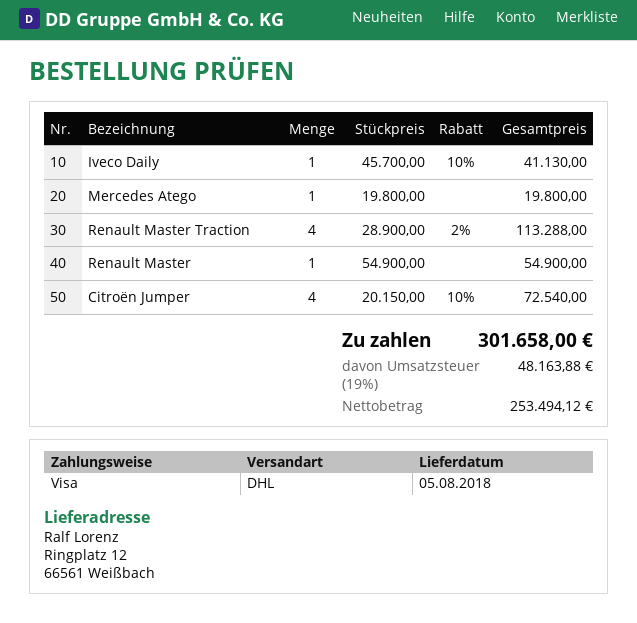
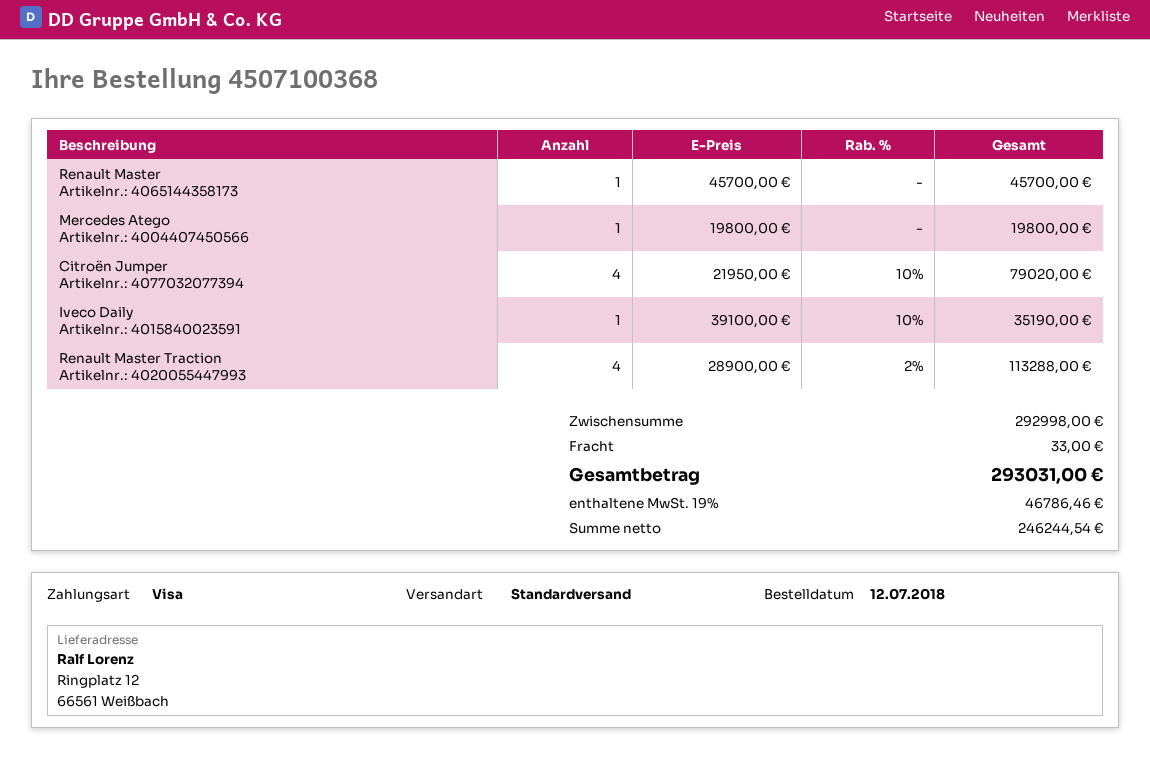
shipping method: DHL -> standard
Iveco Daily: 1 x 45700.00 - 10% = 41130.00 -> 1 x 39100.00 - 10% = 35190.00
Renault Master: 1 x 54900.00 = 54900.00 -> 1 x 45700.00 = 45700.00
Citroën Jumper: 4 x 20150.00 - 10% = 72540.00 -> 4 x 21950.00 - 10% = 79020.00
shipping: none -> 33.00
net: 253494.12 -> 246244.54
tax: 19% = 48163.88 -> 19% = 46786.46
total: 301658.00 -> 293031.00

